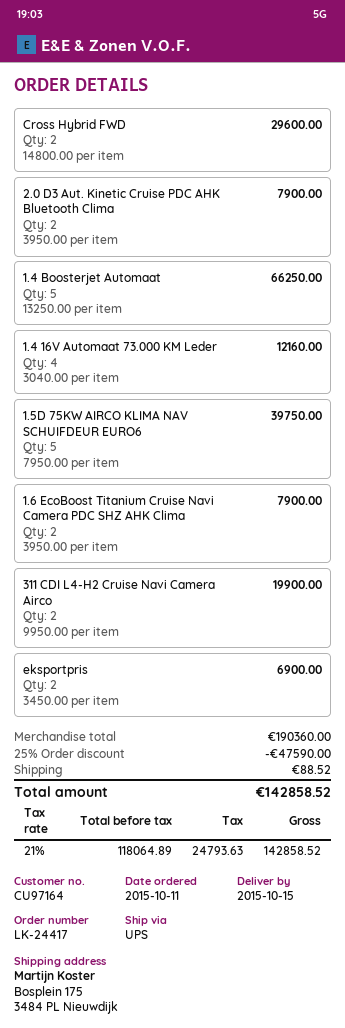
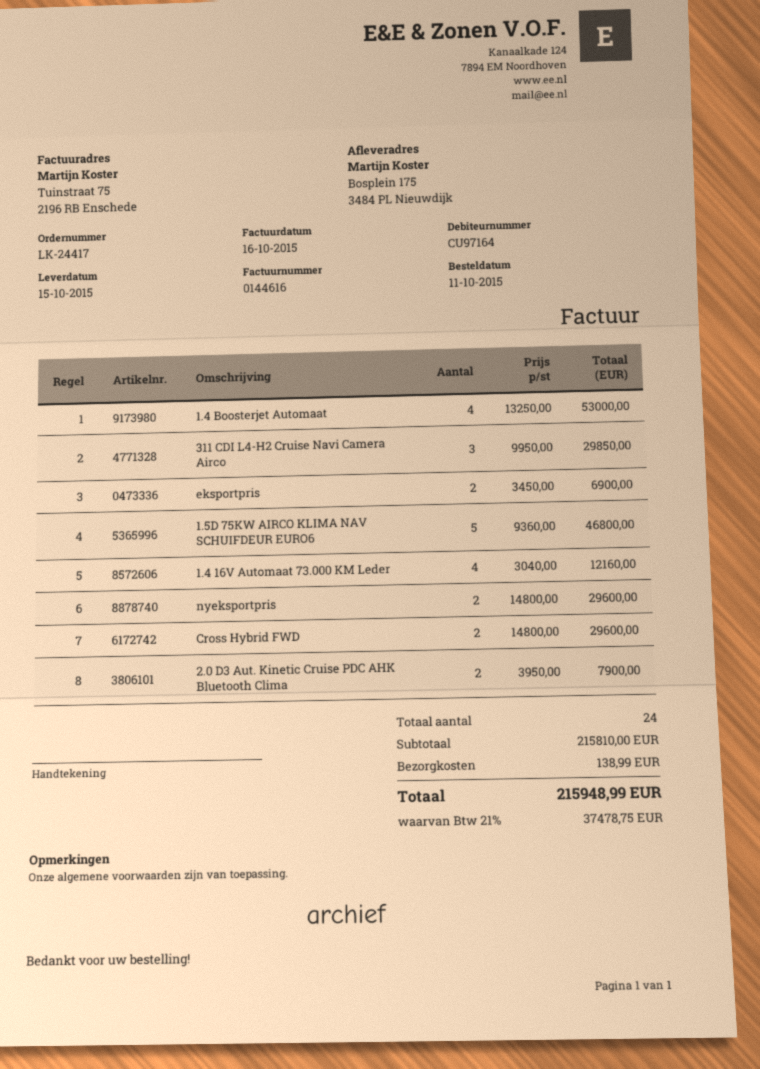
1.4 Boosterjet Automaat: 5 x 13250.00 = 66250.00 -> 4 x 13250.00 = 53000.00
1.5D 75KW AIRCO KLIMA NAV SCHUIFDEUR EURO6: 5 x 7950.00 = 39750.00 -> 5 x 9360.00 = 46800.00
1.6 EcoBoost Titanium Cruise Navi Camera PDC SHZ AHK Clima: 2 x 3950.00 = 7900.00 -> none
311 CDI L4-H2 Cruise Navi Camera Airco: 2 x 9950.00 = 19900.00 -> 3 x 9950.00 = 29850.00
nyeksportpris: none -> 2 x 14800.00 = 29600.00
subtotal: 190360.00 -> 215810.00
discount: 25% = 47590.00 -> none
shipping: 88.52 -> 138.99
tax: 21% = 24793.63 -> 21% = 37478.75
total: 142858.52 -> 215948.99

